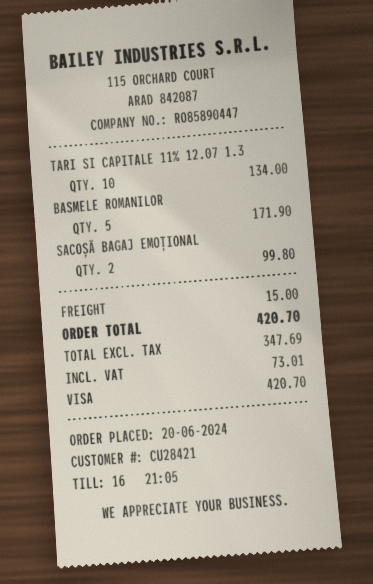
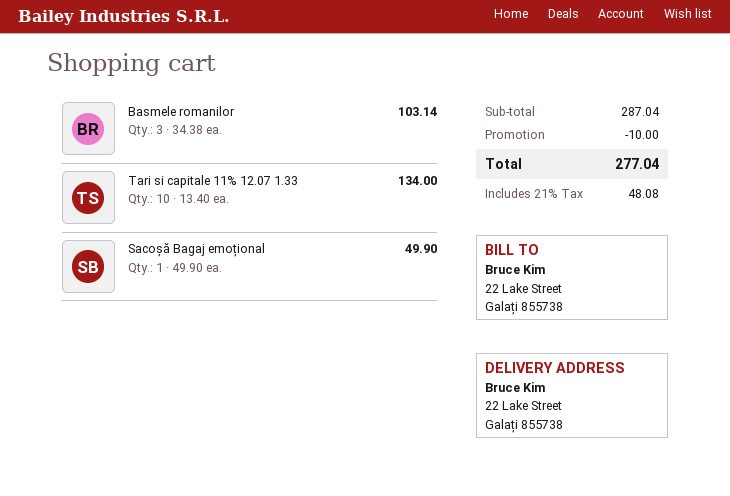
BASMELE ROMANILOR: 5 for 171.90 -> 3 for 103.14
SACOȘĂ BAGAJ EMOȚIONAL: 2 for 99.80 -> 1 for 49.90
discount: none -> 10.00
shipping: 15.00 -> none
tax: 73.01 -> 48.08
total: 420.70 -> 277.04

